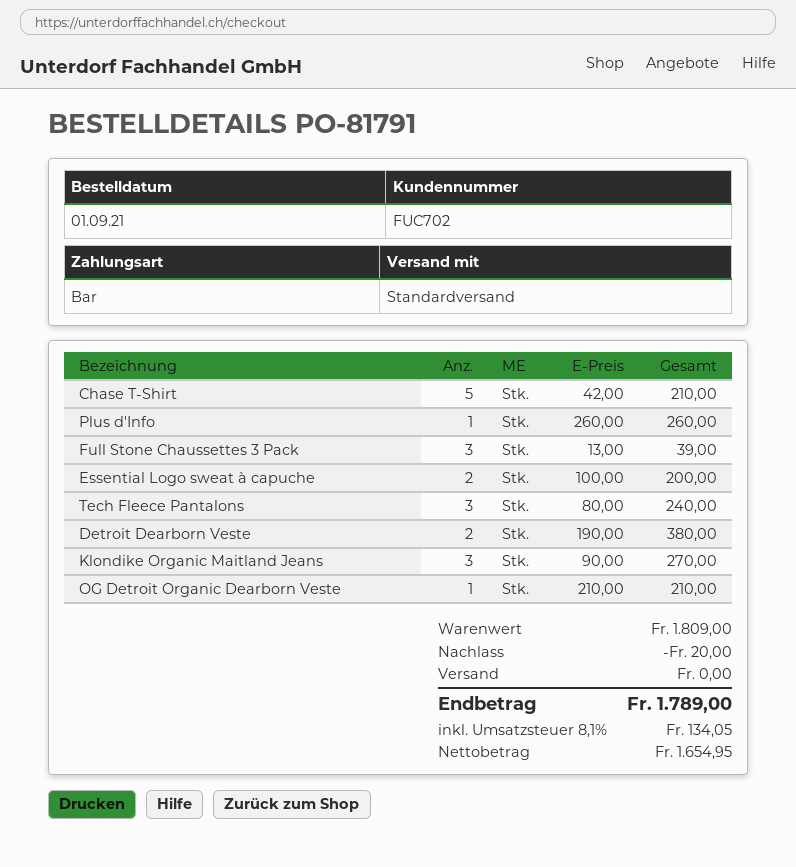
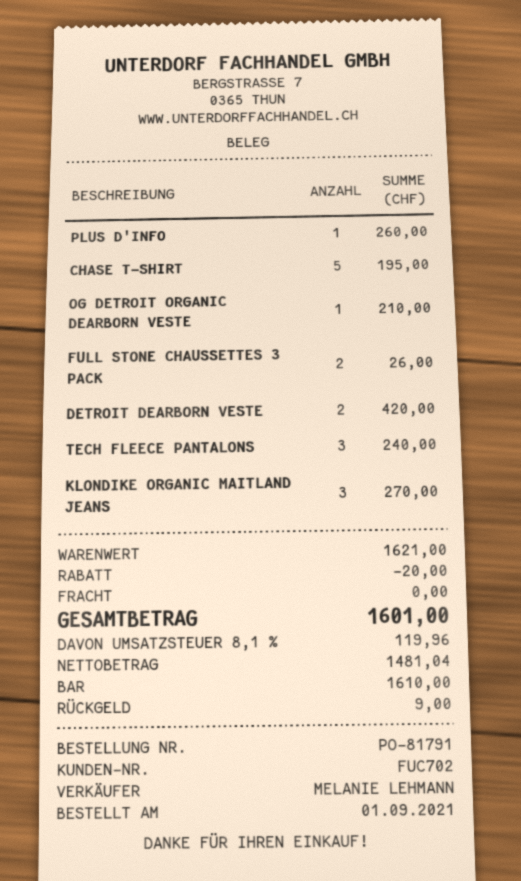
Chase T-Shirt: 5 for 210.00 -> 5 for 195.00
Full Stone Chaussettes 3 Pack: 3 for 39.00 -> 2 for 26.00
Essential Logo sweat à capuche: 2 for 200.00 -> none
Detroit Dearborn Veste: 2 for 380.00 -> 2 for 420.00
subtotal: 1809.00 -> 1621.00
net: 1654.95 -> 1481.04
tax: 8.1% = 134.05 -> 8.1% = 119.96
total: 1789.00 -> 1601.00

